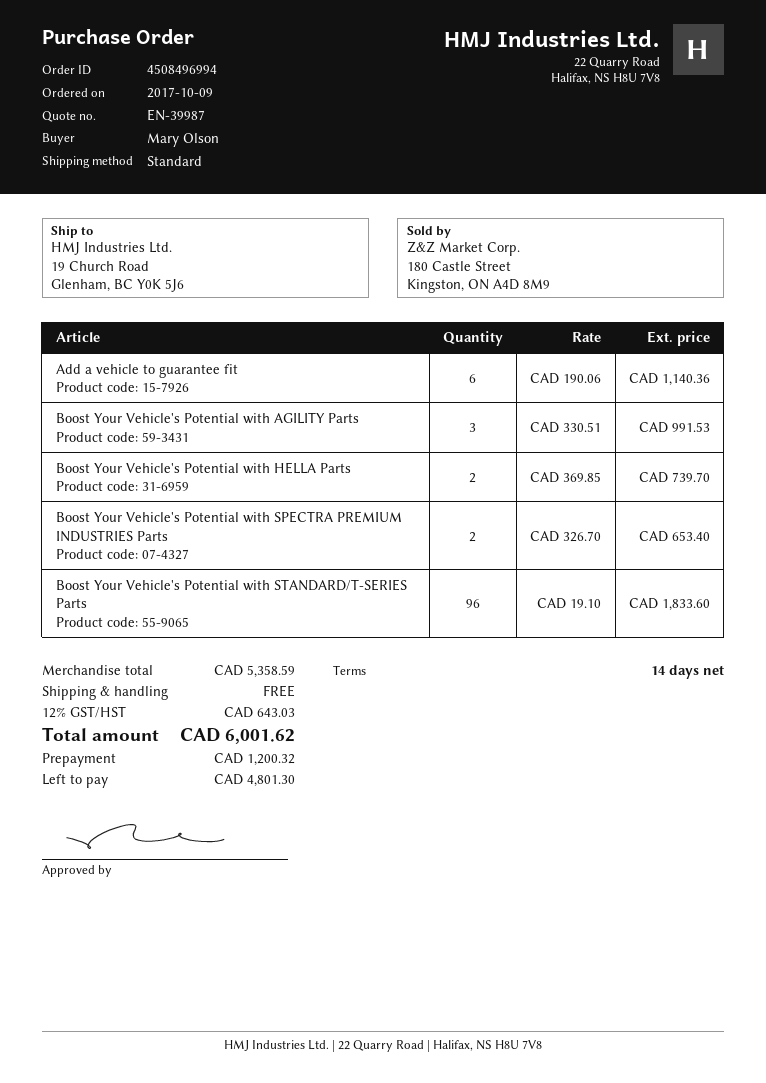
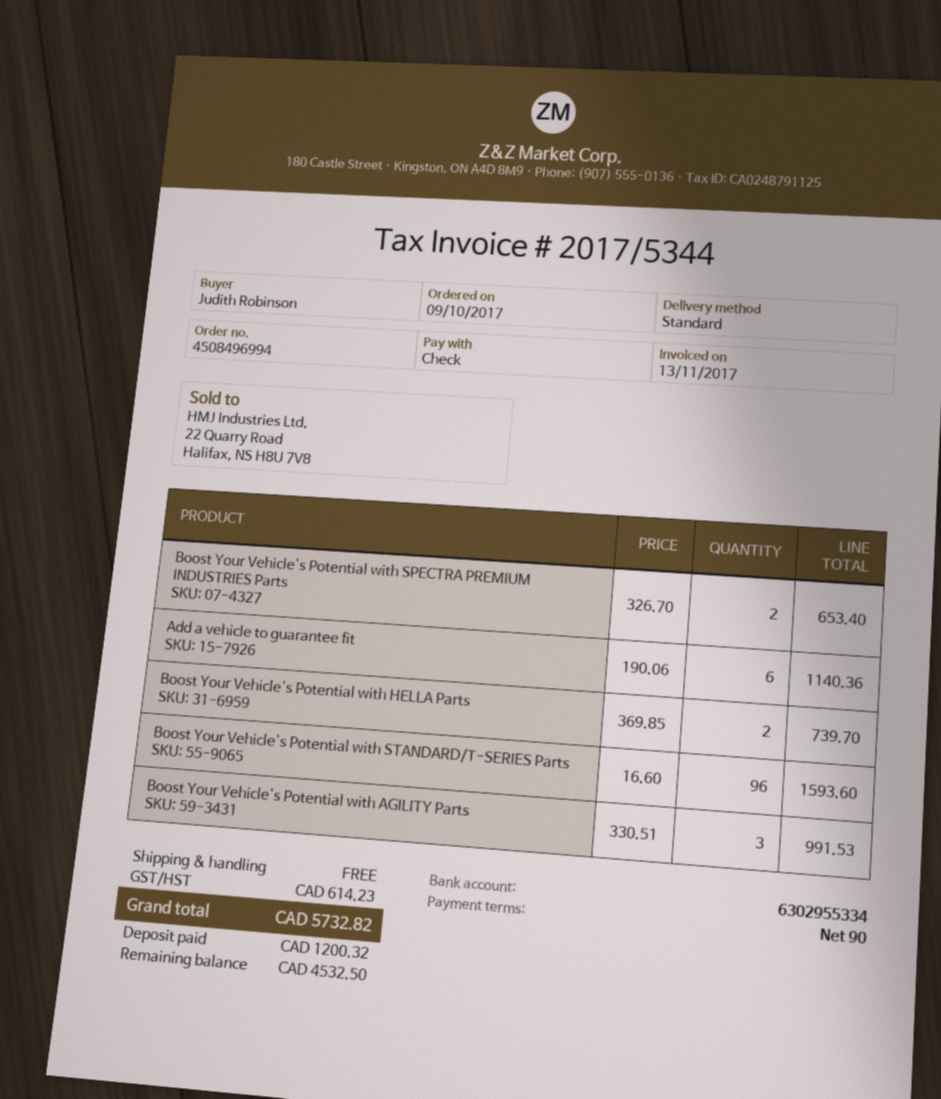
payment terms: 14 days -> 90 days
ordered by: Mary Olson -> Judith Robinson
Boost Your Vehicle's Potential with STANDARD/T-SERIES Parts: 96 x 19.10 = 1833.60 -> 96 x 16.60 = 1593.60
tax: 643.03 -> 614.23
total: 6001.62 -> 5732.82
balance: 4801.30 -> 4532.50

